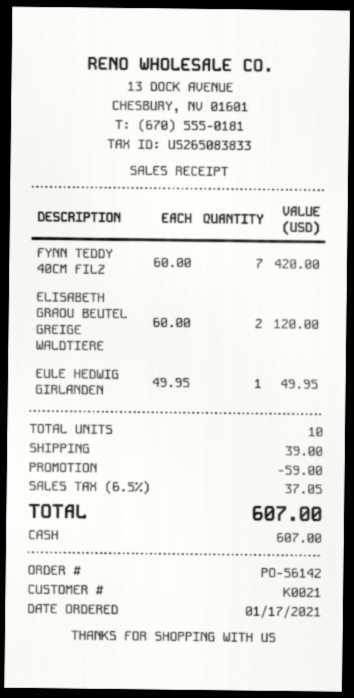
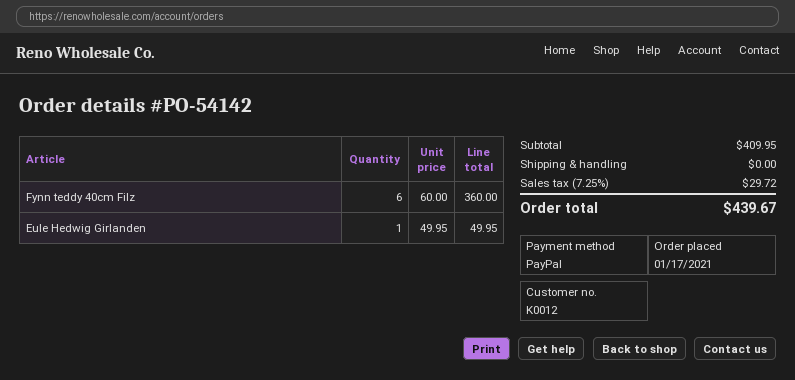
order number: PO-56142 -> PO-54142
customer number: K0021 -> K0012
payment method: cash -> PayPal
FYNN TEDDY 40CM FILZ: 7 x 60.00 = 420.00 -> 6 x 60.00 = 360.00
ELISABETH GRAOU BEUTEL GREIGE WALDTIERE: 2 x 60.00 = 120.00 -> none
discount: 59.00 -> none
shipping: 39.00 -> 0.00
tax: 6.5% = 37.05 -> 7.25% = 29.72
total: 607.00 -> 439.67

